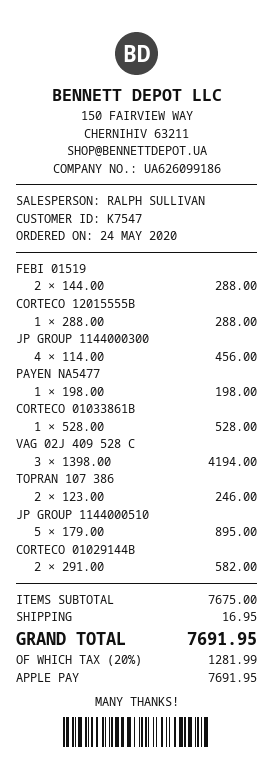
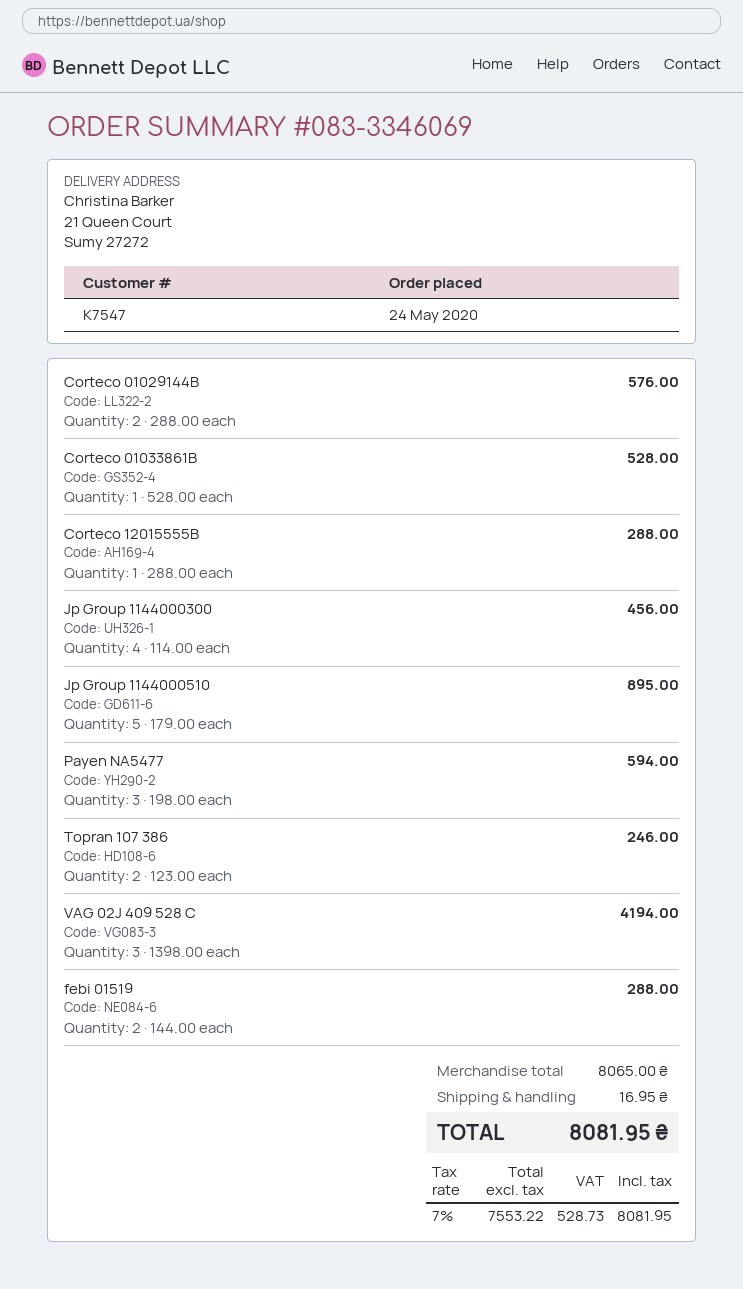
PAYEN NA5477: 1 x 198.00 = 198.00 -> 3 x 198.00 = 594.00
CORTECO 01029144B: 2 x 291.00 = 582.00 -> 2 x 288.00 = 576.00
subtotal: 7675.00 -> 8065.00
tax: 20% = 1281.99 -> 7% = 528.73
total: 7691.95 -> 8081.95

